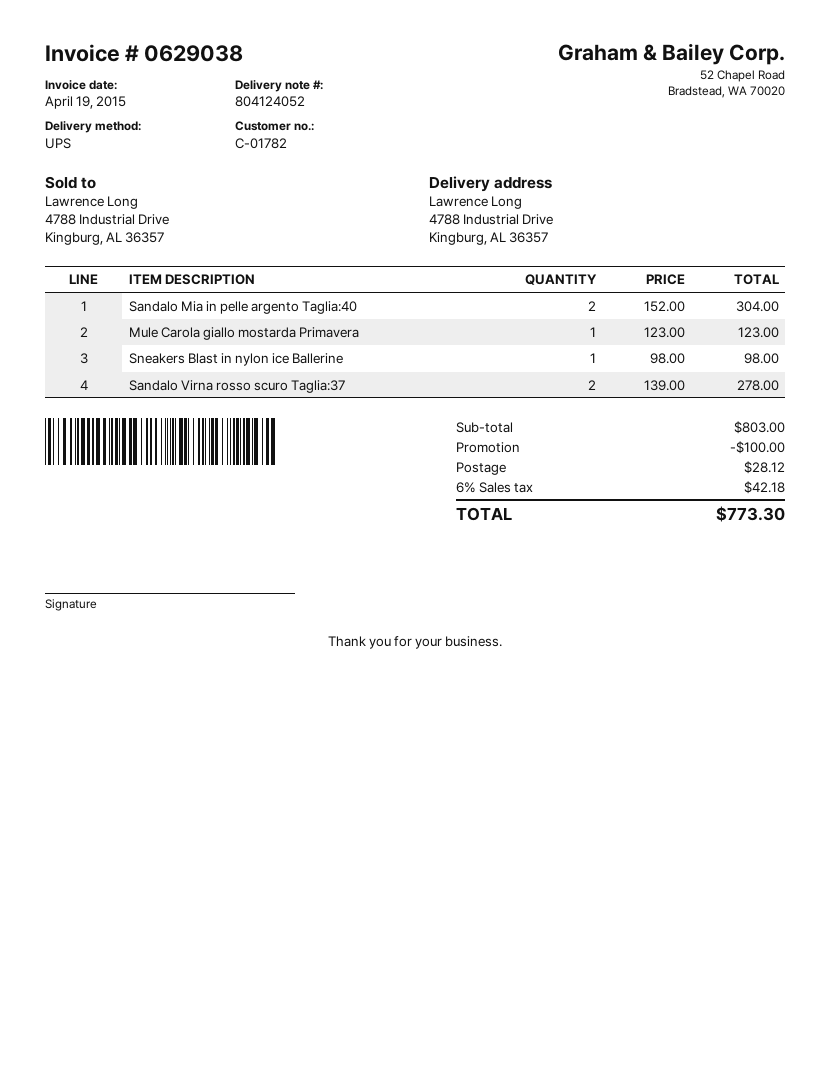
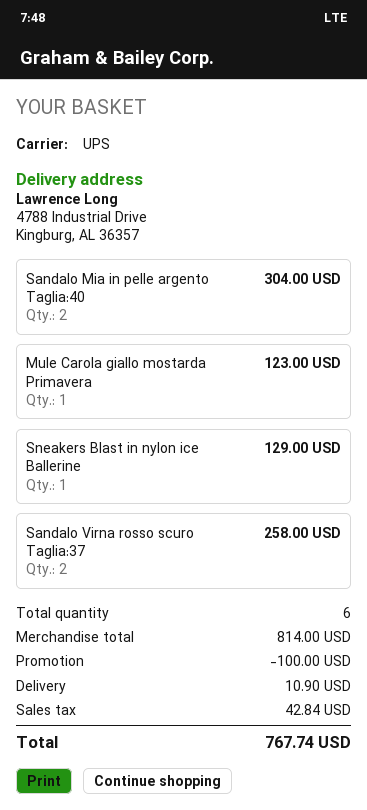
Sneakers Blast in nylon ice Ballerine: 1 for 98.00 -> 1 for 129.00
Sandalo Virna rosso scuro Taglia:37: 2 for 278.00 -> 2 for 258.00
subtotal: 803.00 -> 814.00
shipping: 28.12 -> 10.90
tax: 42.18 -> 42.84
total: 773.30 -> 767.74

